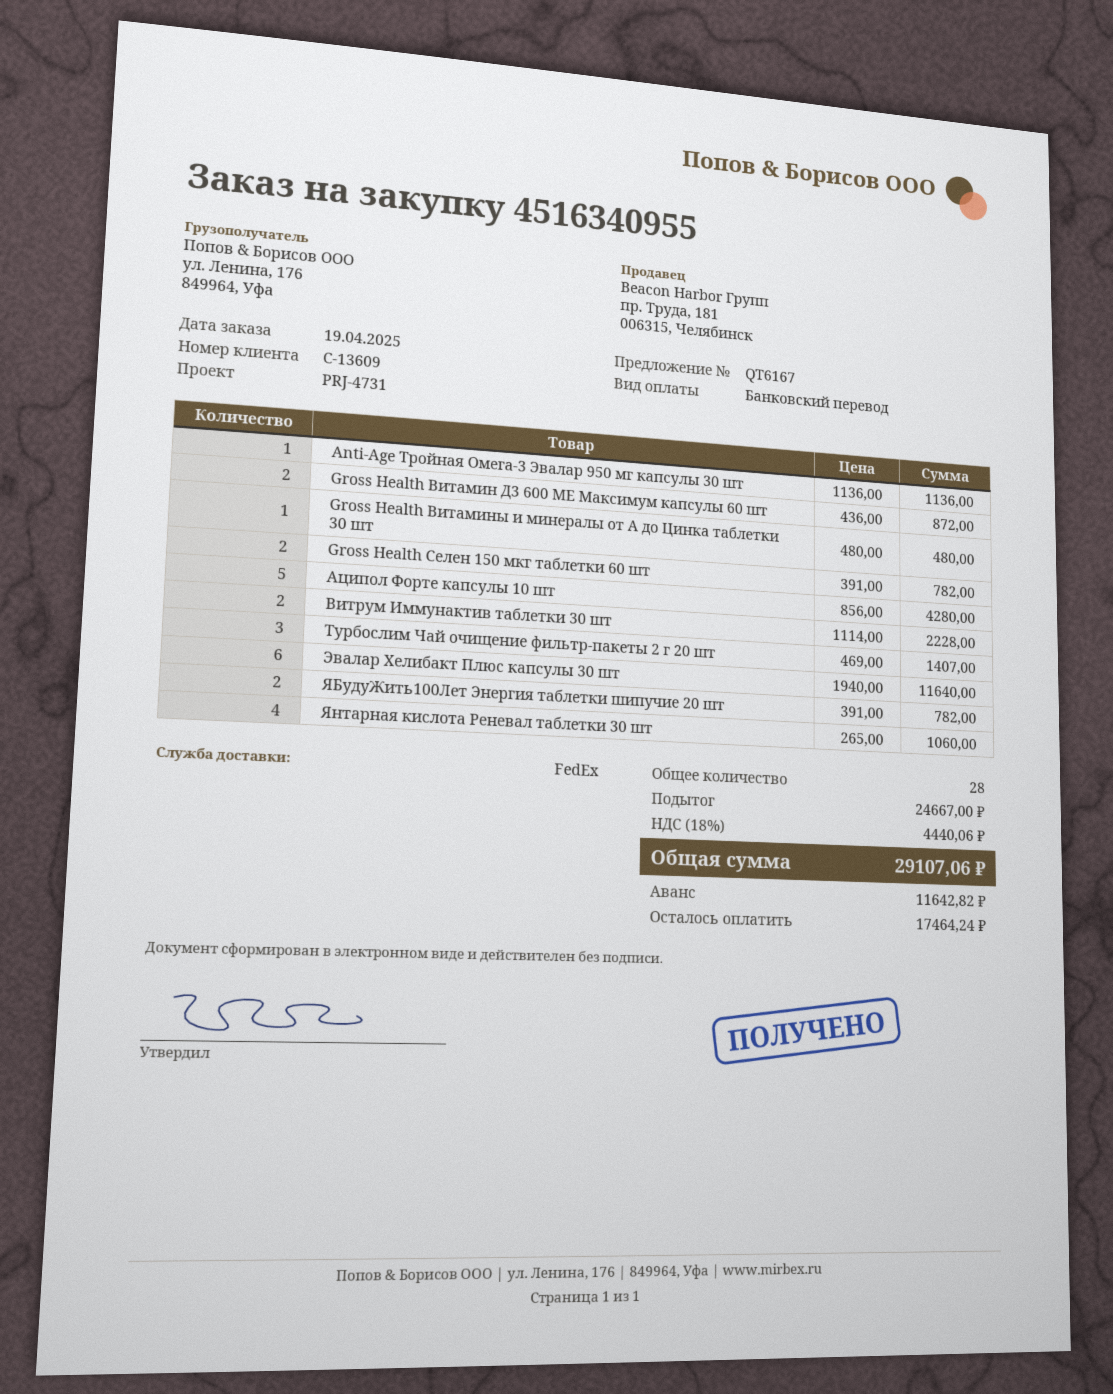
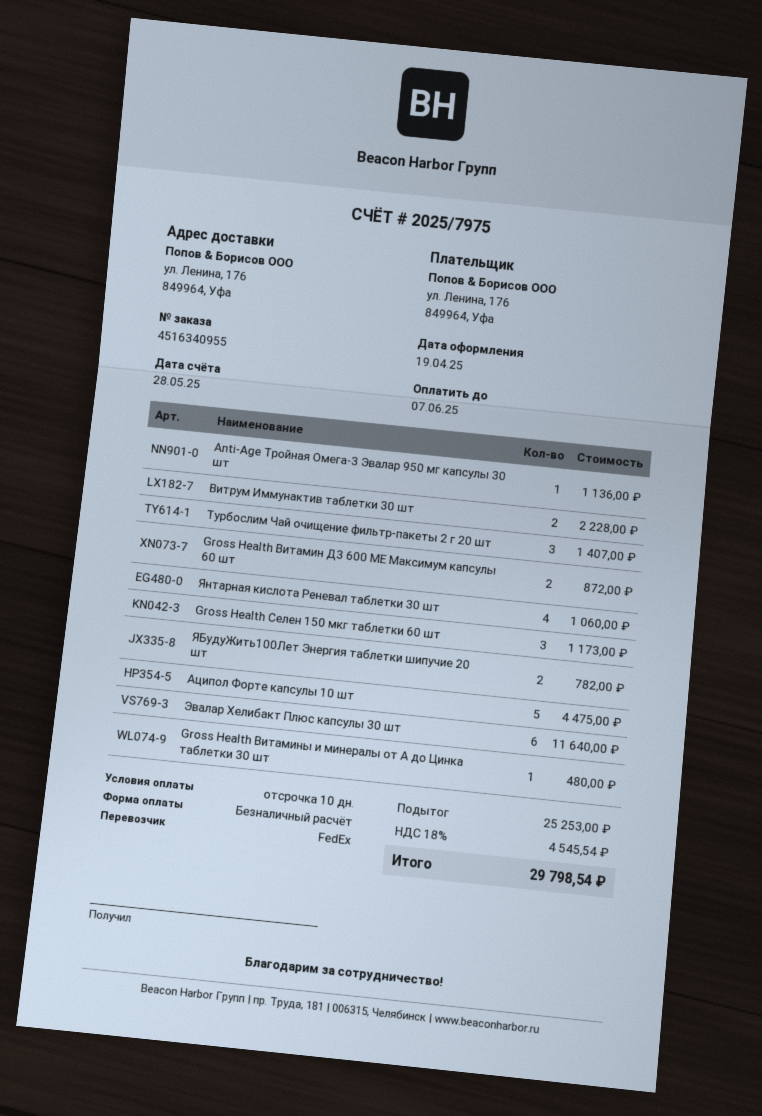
Gross Health Селен 150 мкг таблетки 60 шт: 2 for 782.00 -> 3 for 1173.00
Аципол Форте капсулы 10 шт: 5 for 4280.00 -> 5 for 4475.00
subtotal: 24667.00 -> 25253.00
tax: 18% = 4440.06 -> 18% = 4545.54
total: 29107.06 -> 29798.54

